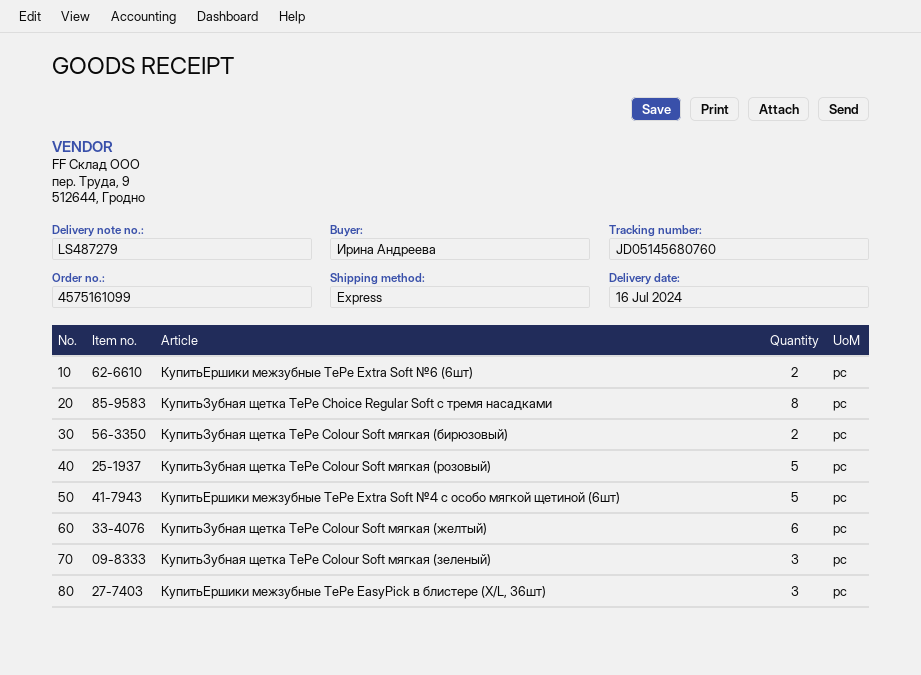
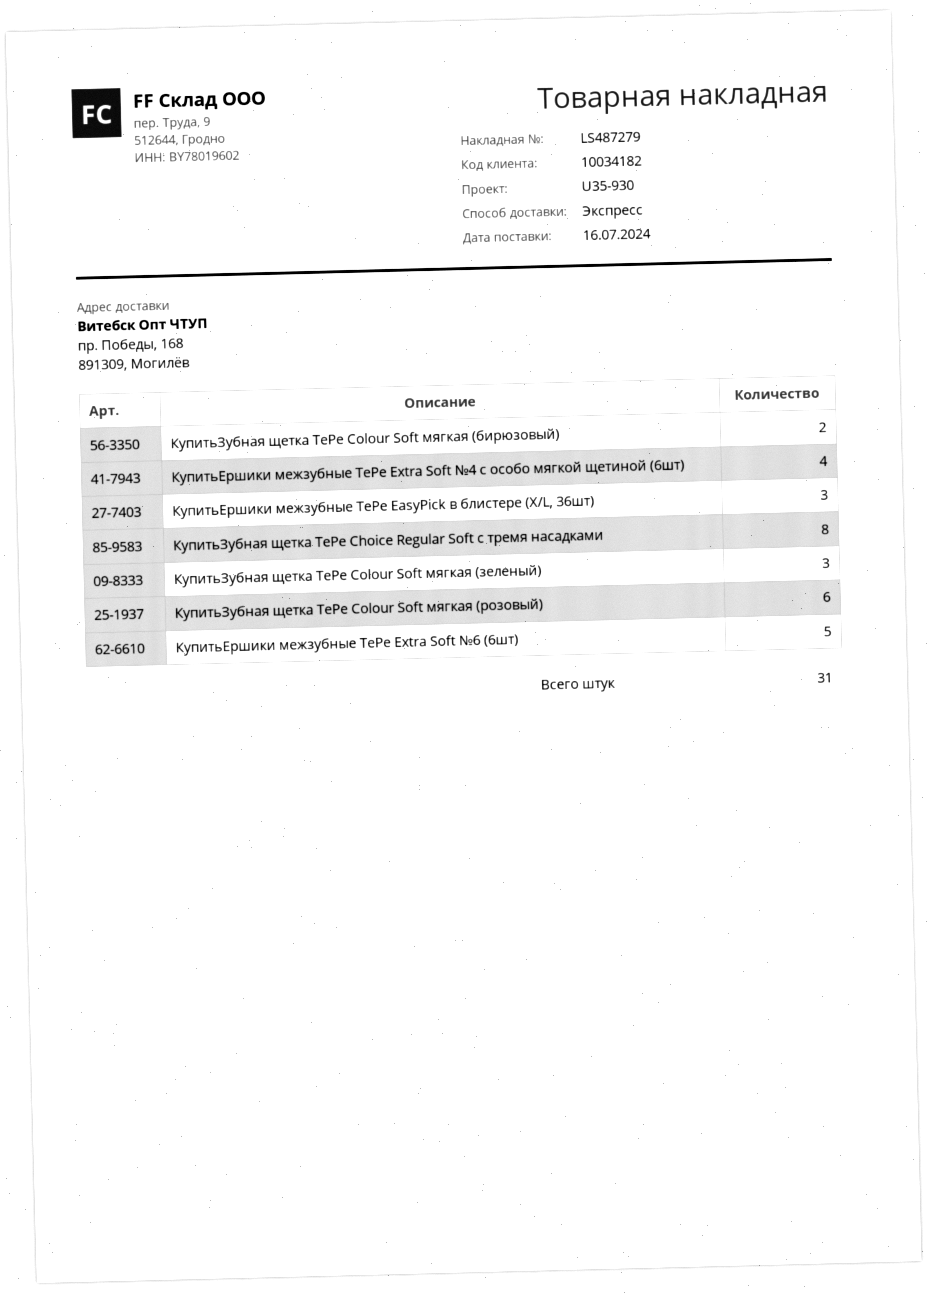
КупитьЕршики межзубные TePe Extra Soft №6 (6шт): 2 -> 5
КупитьЗубная щетка TePe Colour Soft мягкая (розовый): 5 -> 6
КупитьЕршики межзубные TePe Extra Soft №4 с особо мягкой щетиной (6шт): 5 -> 4
КупитьЗубная щетка TePe Colour Soft мягкая (желтый): 6 -> none

